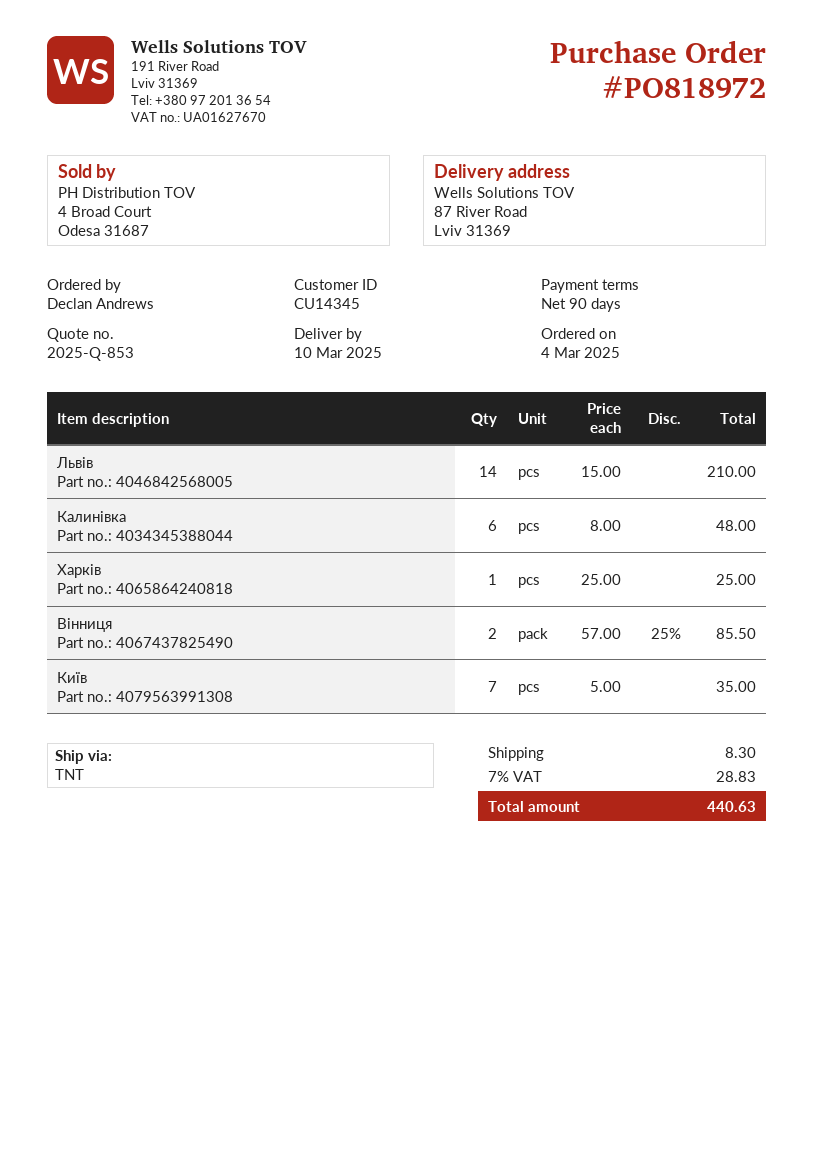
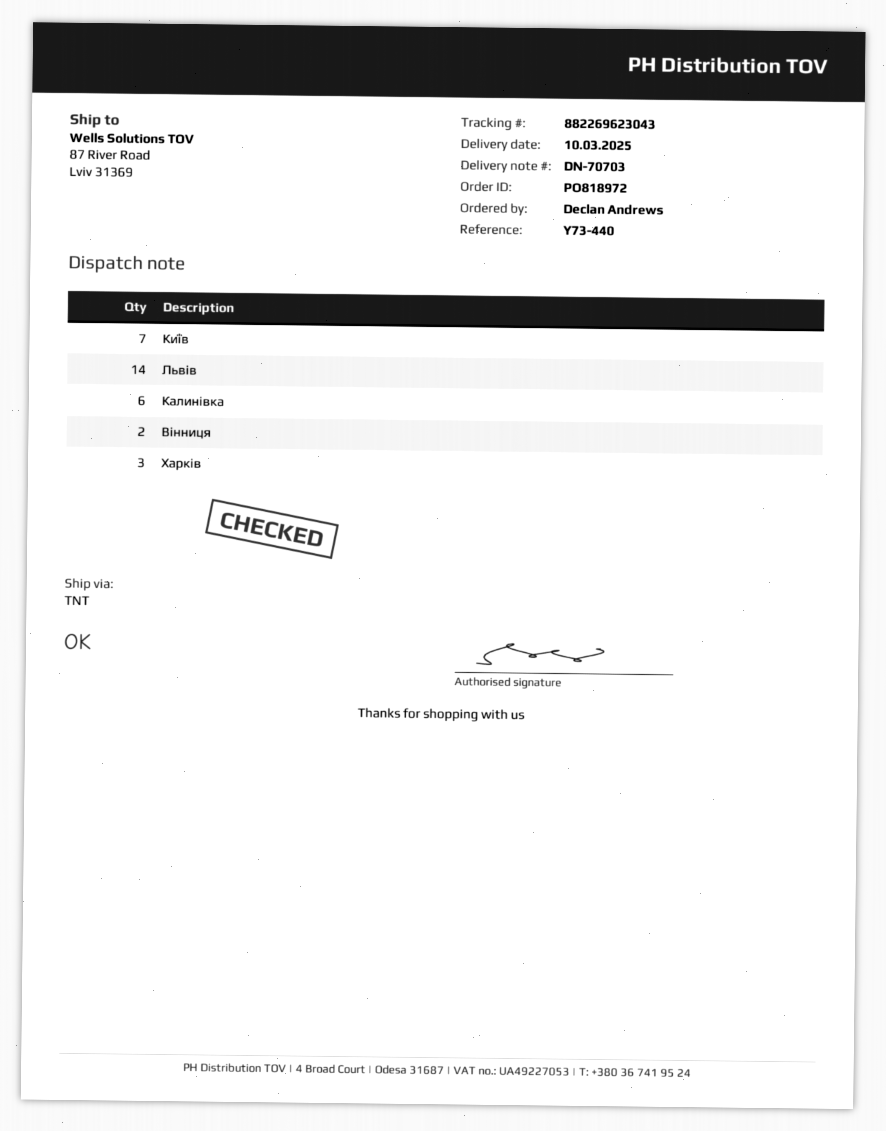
Харків: 1 -> 3

